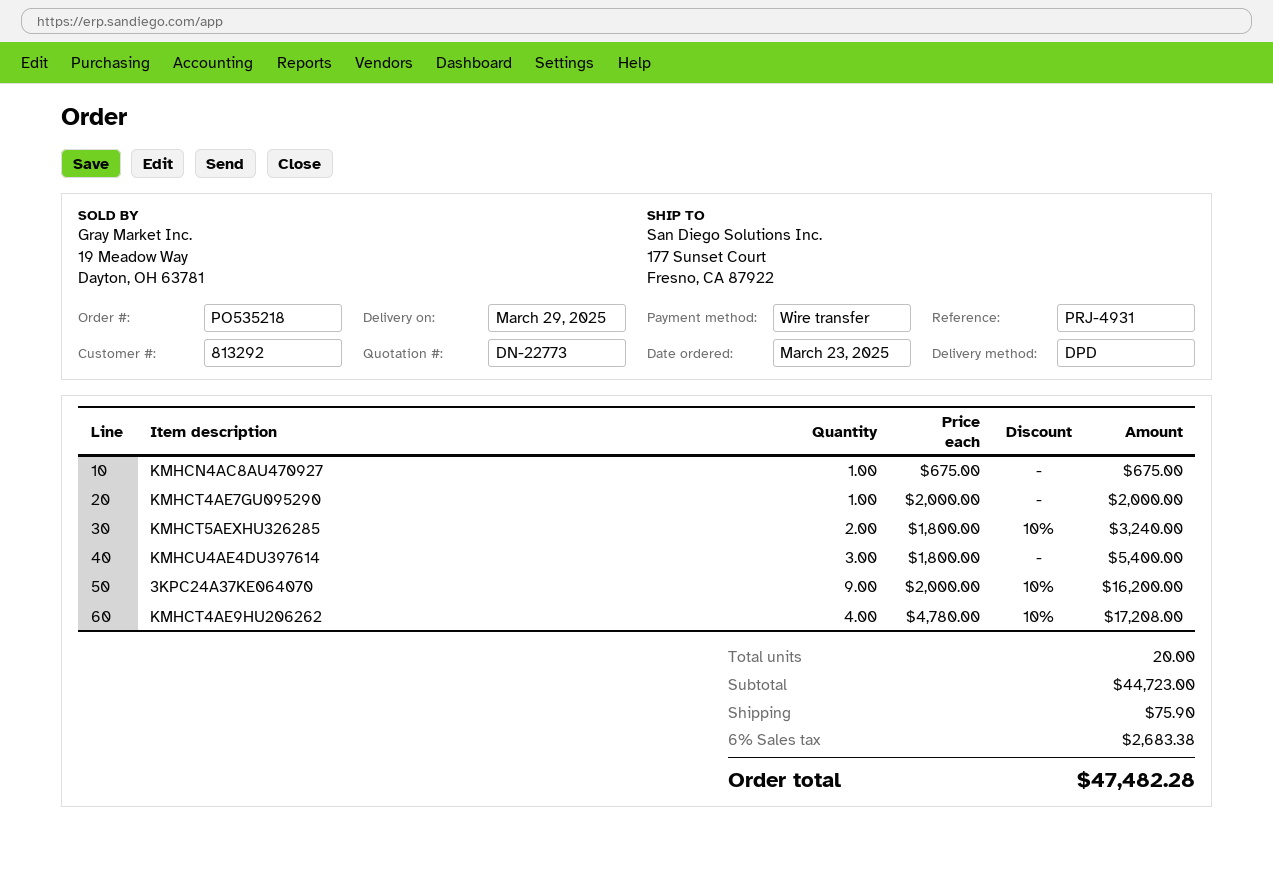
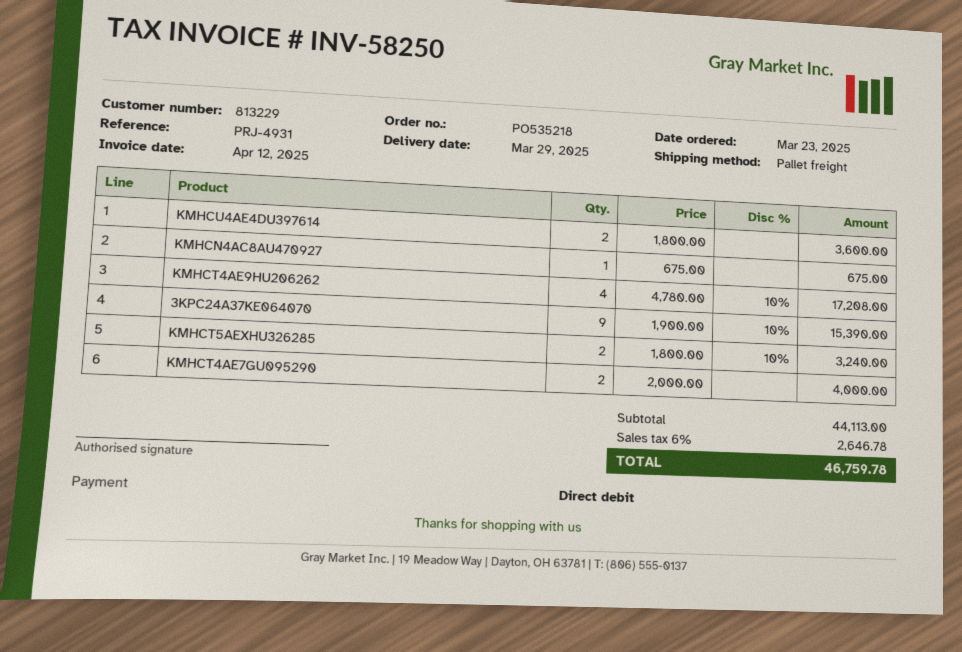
customer number: 813292 -> 813229
payment method: bank transfer -> direct debit
shipping method: DPD -> pallet freight
KMHCT4AE7GU095290: 1 x 2000.00 = 2000.00 -> 2 x 2000.00 = 4000.00
KMHCU4AE4DU397614: 3 x 1800.00 = 5400.00 -> 2 x 1800.00 = 3600.00
3KPC24A37KE064070: 9 x 2000.00 - 10% = 16200.00 -> 9 x 1900.00 - 10% = 15390.00
subtotal: 44723.00 -> 44113.00
shipping: 75.90 -> none
tax: 6% = 2683.38 -> 6% = 2646.78
total: 47482.28 -> 46759.78

